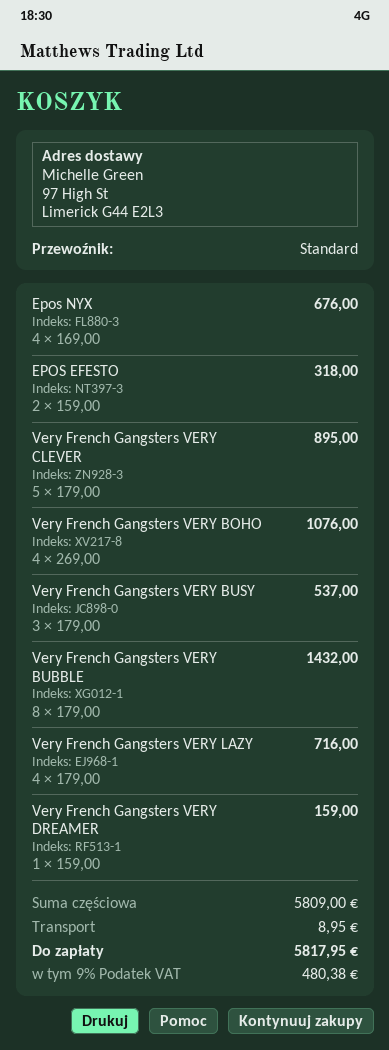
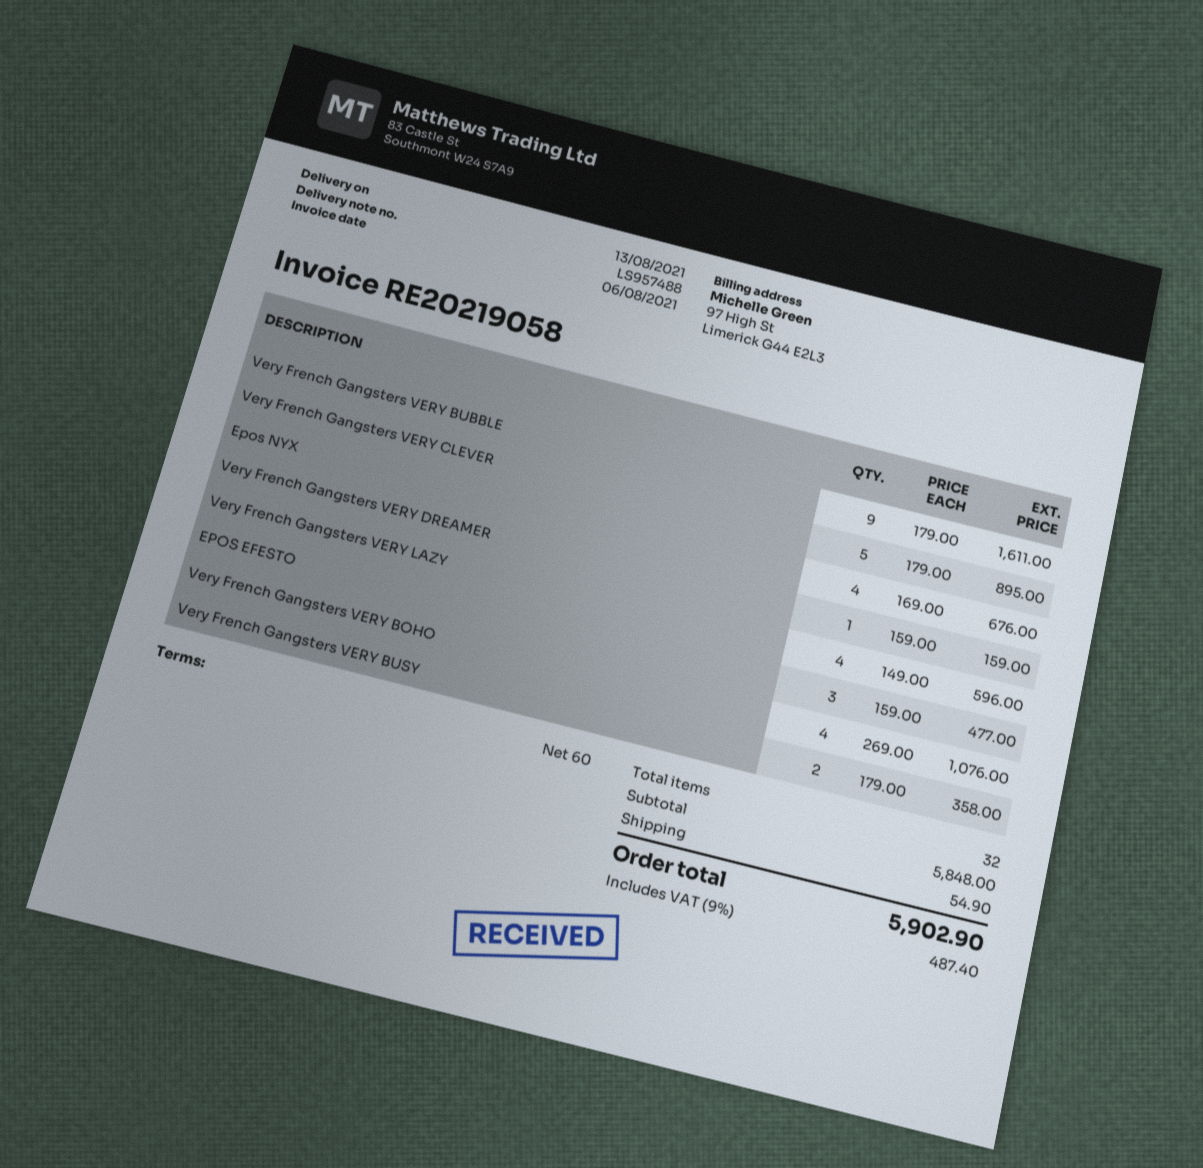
EPOS EFESTO: 2 x 159.00 = 318.00 -> 3 x 159.00 = 477.00
Very French Gangsters VERY BUSY: 3 x 179.00 = 537.00 -> 2 x 179.00 = 358.00
Very French Gangsters VERY BUBBLE: 8 x 179.00 = 1432.00 -> 9 x 179.00 = 1611.00
Very French Gangsters VERY LAZY: 4 x 179.00 = 716.00 -> 4 x 149.00 = 596.00
subtotal: 5809.00 -> 5848.00
shipping: 8.95 -> 54.90
tax: 9% = 480.38 -> 9% = 487.40
total: 5817.95 -> 5902.90

